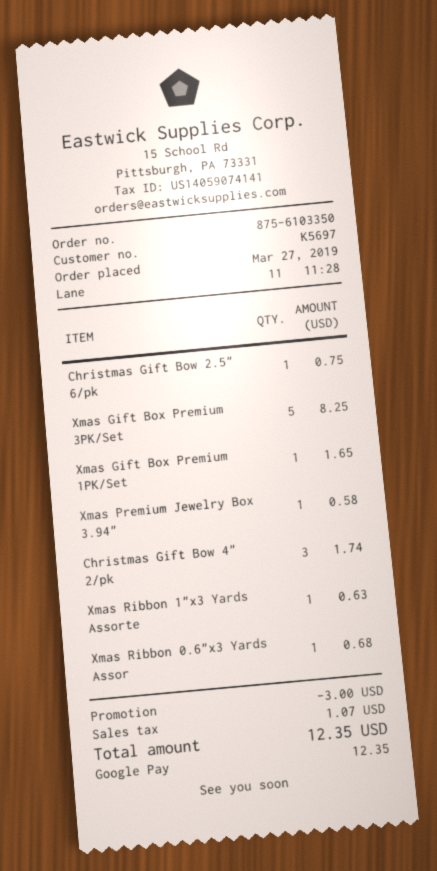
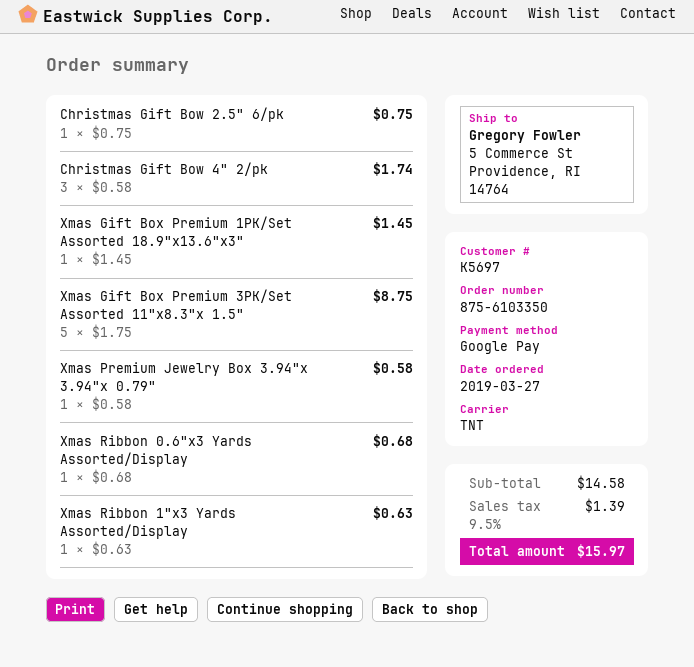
Xmas Gift Box Premium 3PK/Set: 5 for 8.25 -> 5 for 8.75
Xmas Gift Box Premium 1PK/Set: 1 for 1.65 -> 1 for 1.45
discount: 3.00 -> none
tax: 1.07 -> 1.39
total: 12.35 -> 15.97

